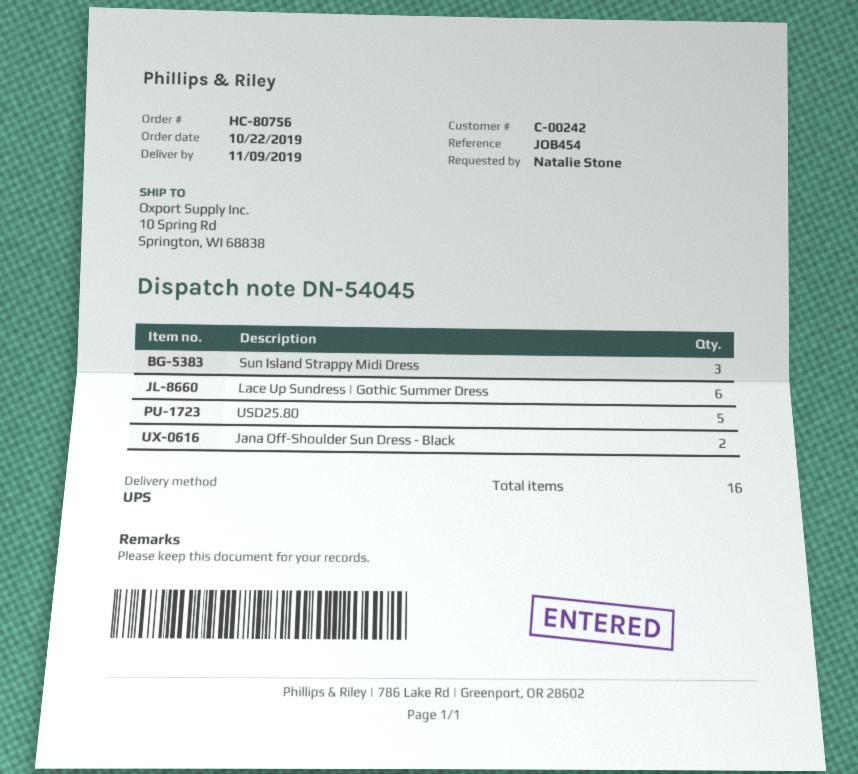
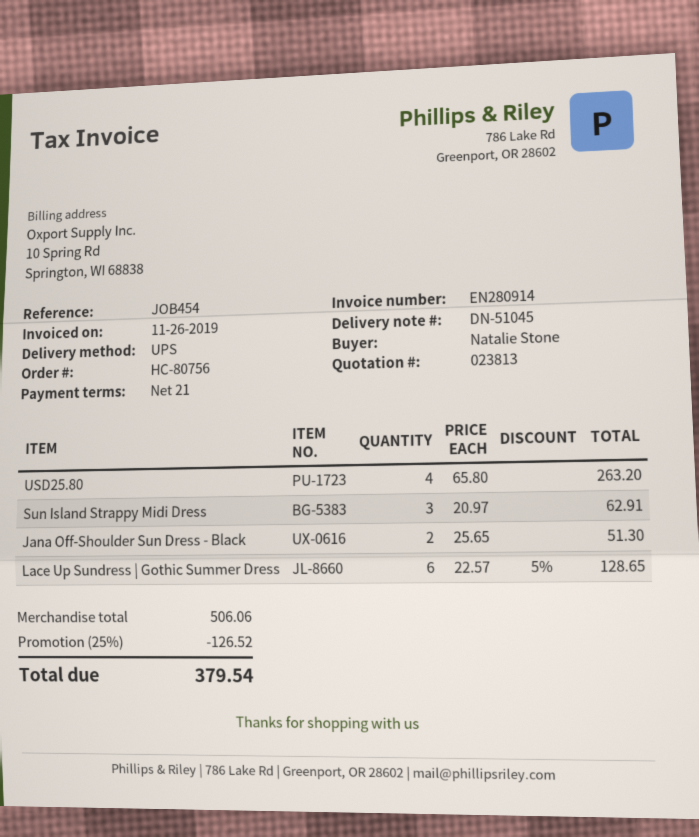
delivery note number: DN-54045 -> DN-51045
USD25.80: 5 -> 4

